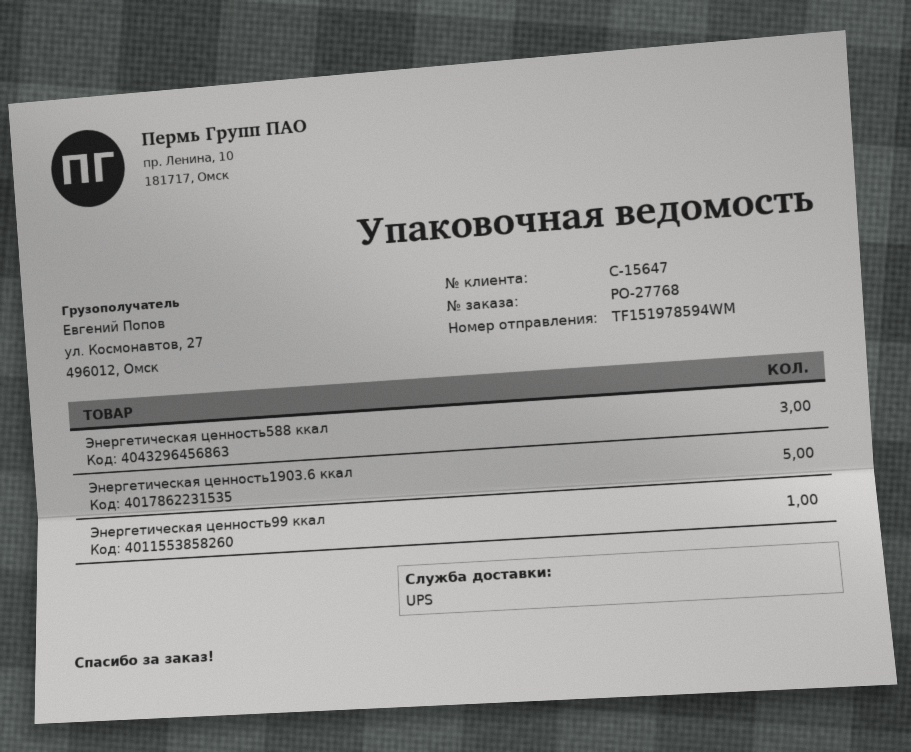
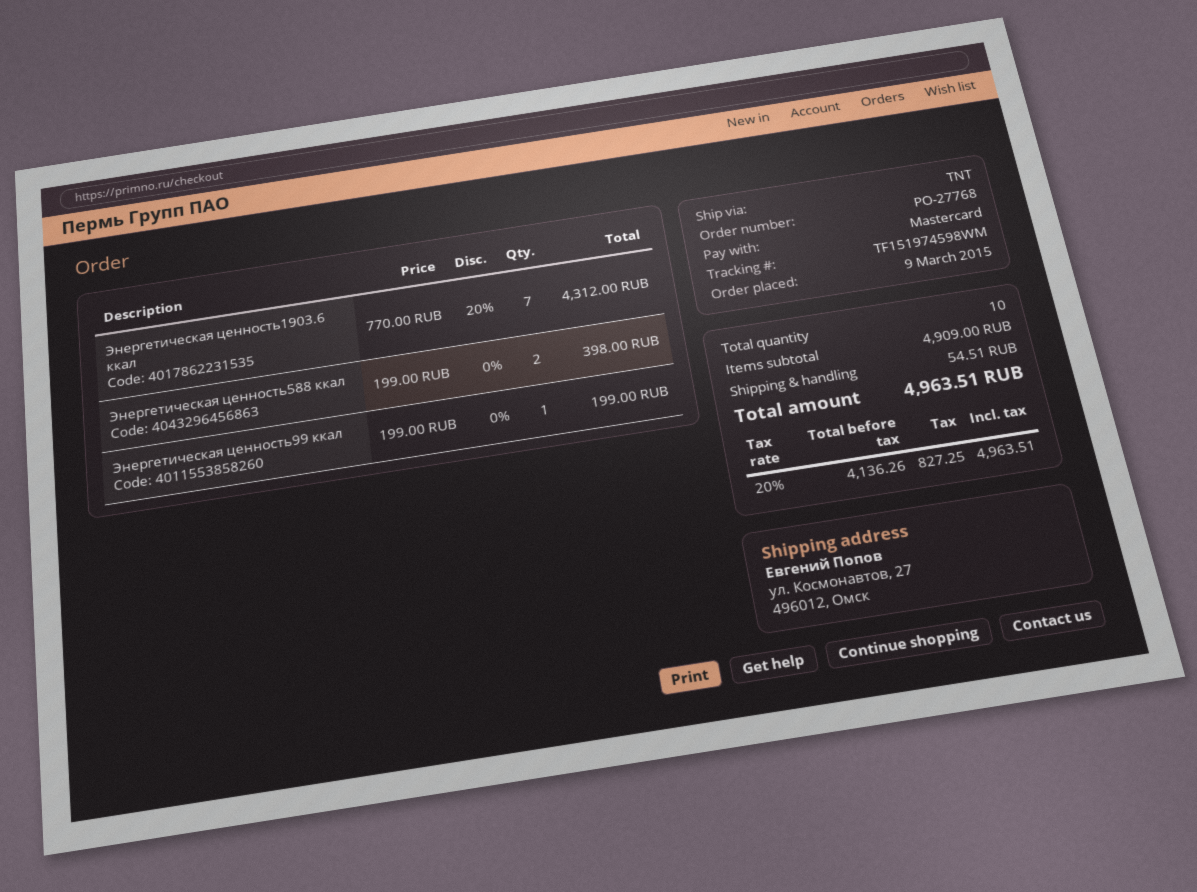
shipping method: UPS -> TNT
tracking number: TF151978594WM -> TF151974598WM
Энергетическая ценность588 ккал: 3 -> 2
Энергетическая ценность1903.6 ккал: 5 -> 7

